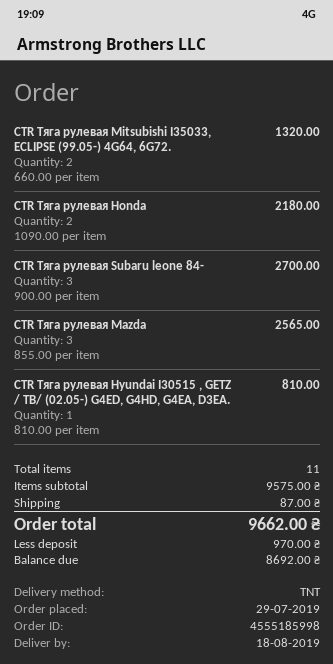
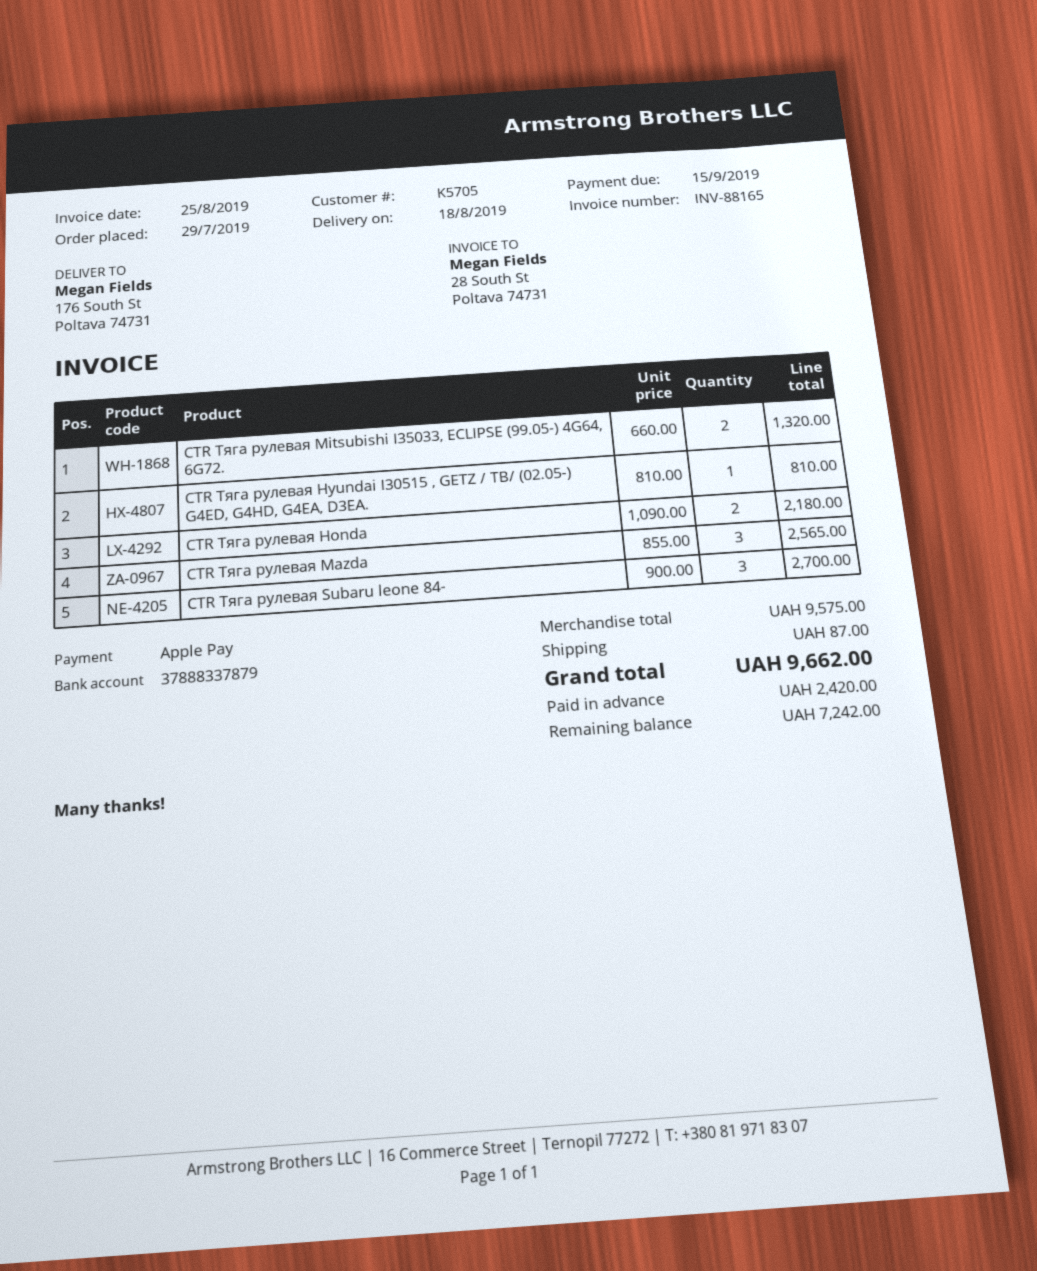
deposit: 970.00 -> 2420.00
balance: 8692.00 -> 7242.00

